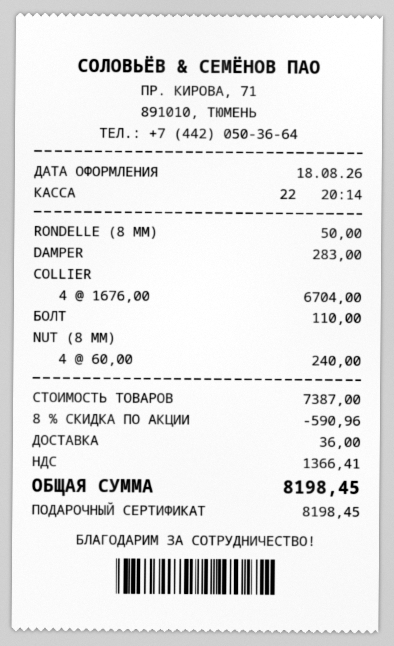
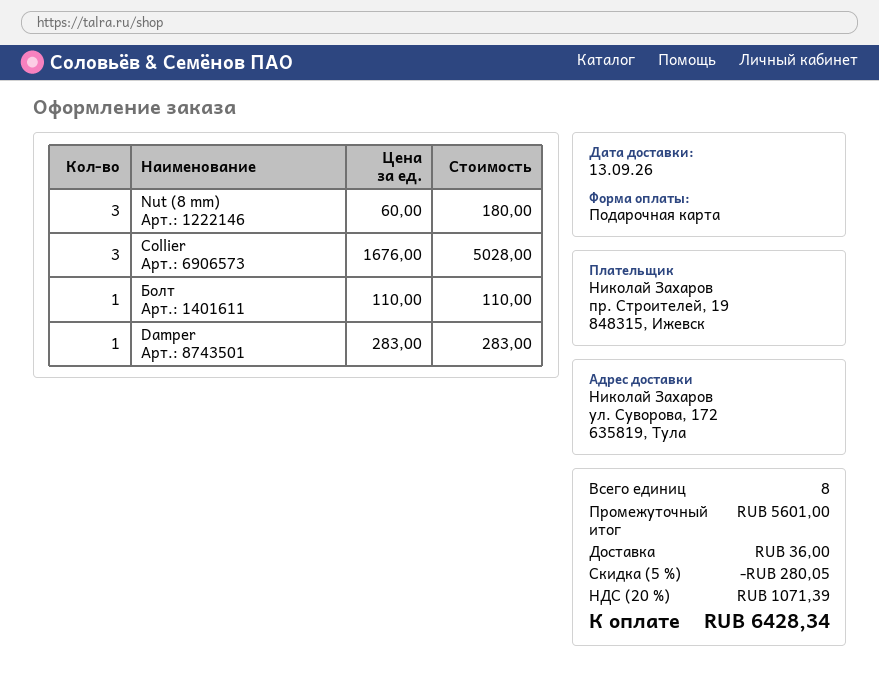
RONDELLE (8 MM): 1 x 50.00 = 50.00 -> none
COLLIER: 4 x 1676.00 = 6704.00 -> 3 x 1676.00 = 5028.00
NUT (8 MM): 4 x 60.00 = 240.00 -> 3 x 60.00 = 180.00
subtotal: 7387.00 -> 5601.00
discount: 8% = 590.96 -> 5% = 280.05
tax: 1366.41 -> 1071.39
total: 8198.45 -> 6428.34

